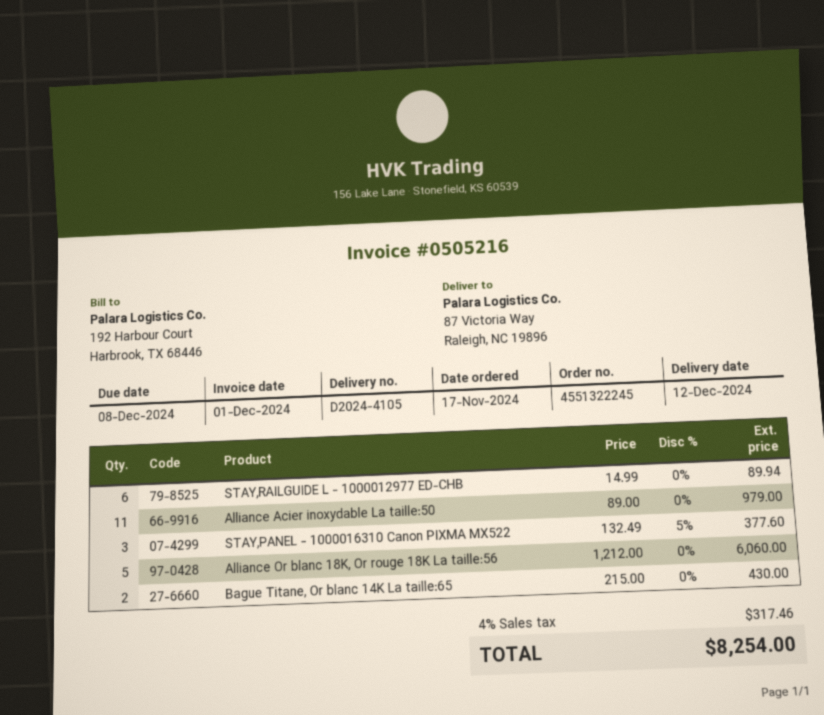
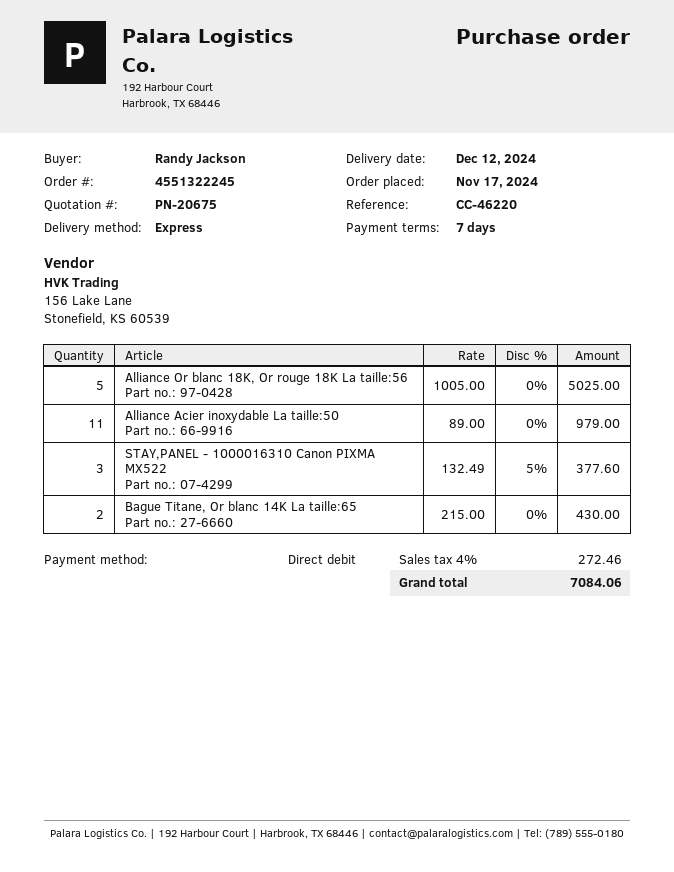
STAY,RAILGUIDE L - 1000012977 ED-CHB: 6 x 14.99 = 89.94 -> none
Alliance Or blanc 18K, Or rouge 18K La taille:56: 5 x 1212.00 = 6060.00 -> 5 x 1005.00 = 5025.00
tax: 4% = 317.46 -> 4% = 272.46
total: 8254.00 -> 7084.06

